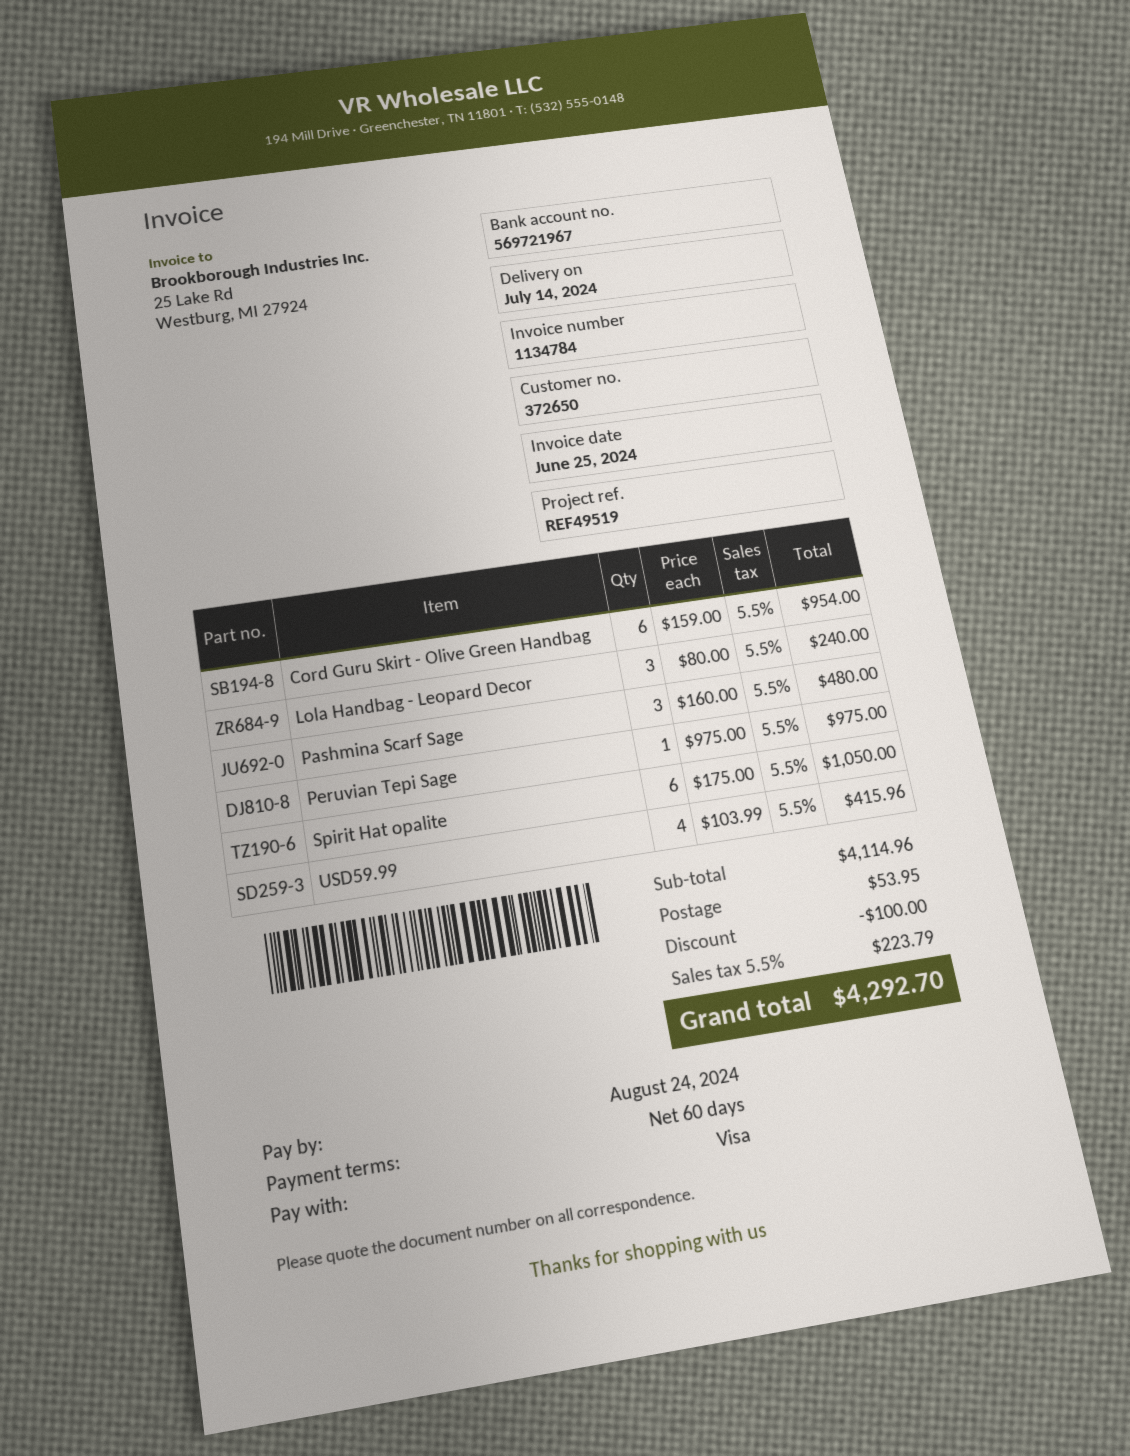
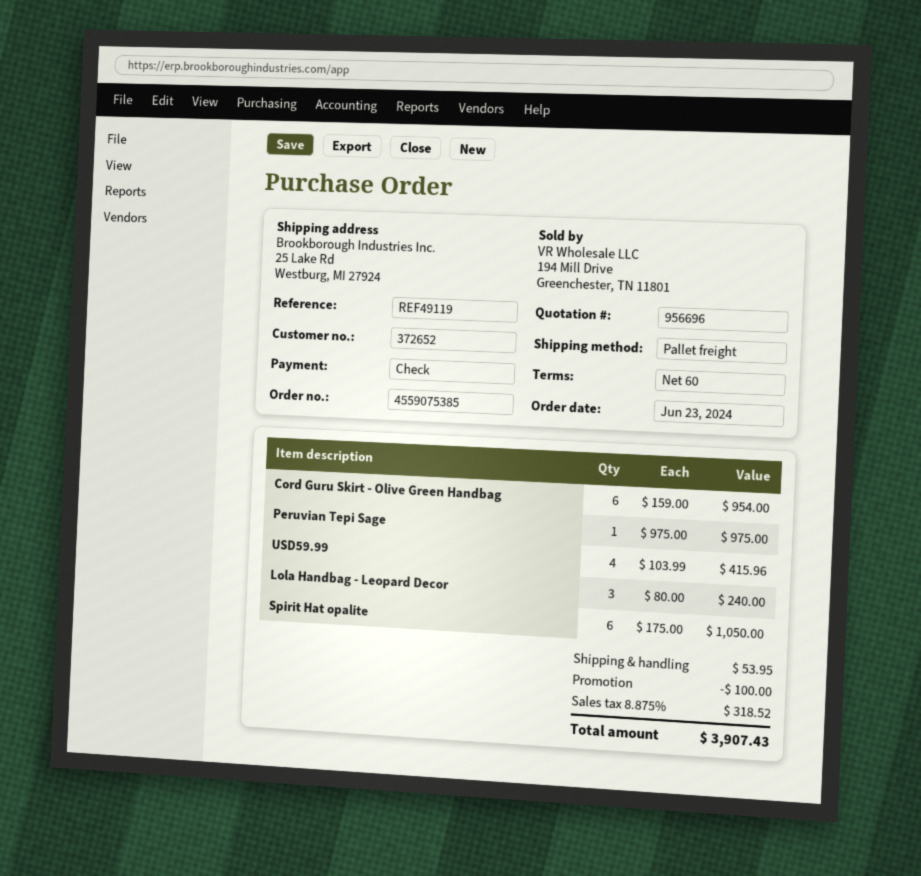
customer number: 372650 -> 372652
reference: REF49519 -> REF49119
payment method: Visa -> cheque
Pashmina Scarf Sage: 3 x 160.00 = 480.00 -> none
tax: 5.5% = 223.79 -> 8.875% = 318.52
total: 4292.70 -> 3907.43

